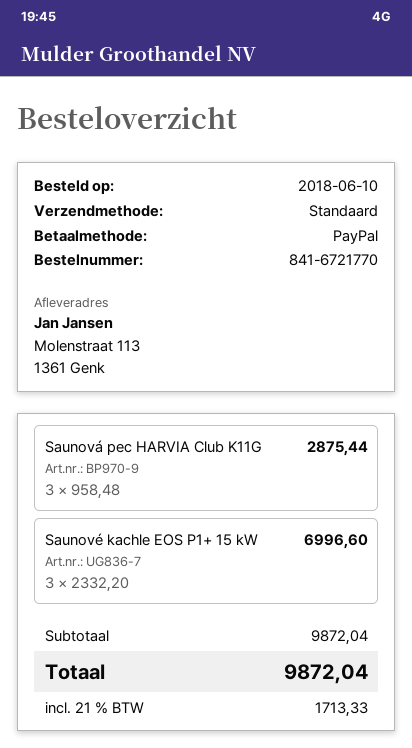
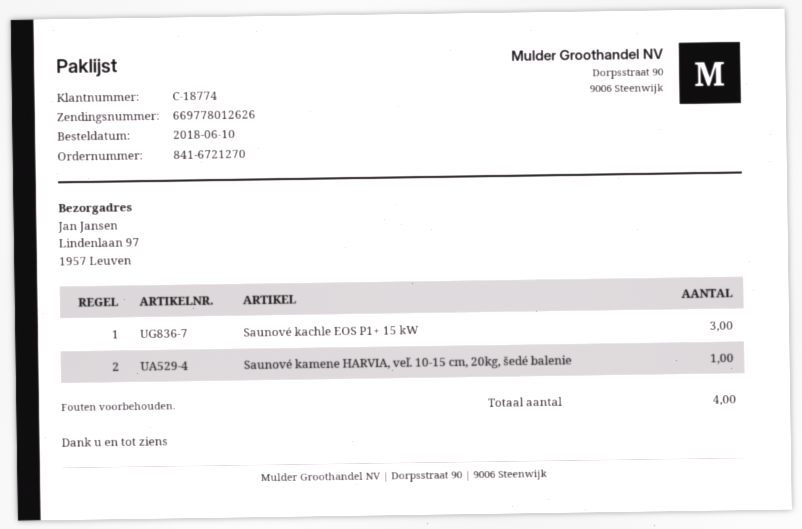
order number: 841-6721770 -> 841-6721270
ship to: Molenstraat 113, 1361 Genk -> Lindenlaan 97, 1957 Leuven
Saunová pec HARVIA Club K11G: 3 -> none
Saunové kamene HARVIA, veľ. 10-15 cm, 20kg, šedé balenie: none -> 1

